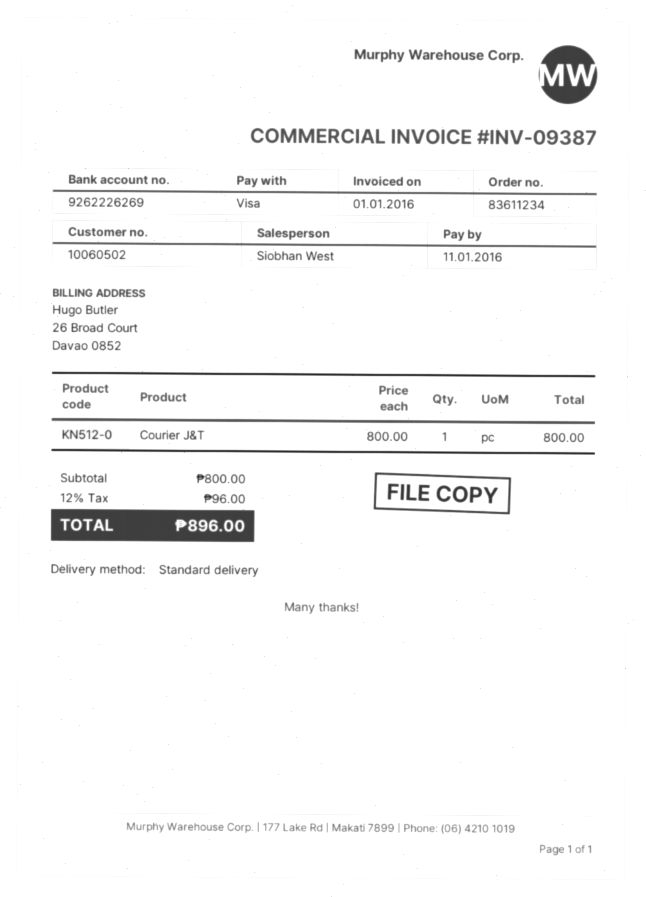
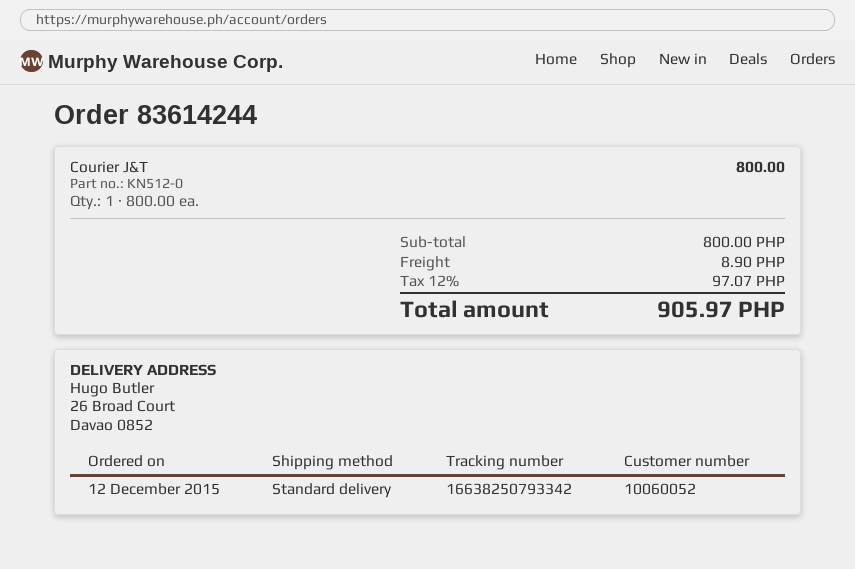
order number: 83611234 -> 83614244
customer number: 10060502 -> 10060052
shipping: none -> 8.90
tax: 12% = 96.00 -> 12% = 97.07
total: 896.00 -> 905.97

